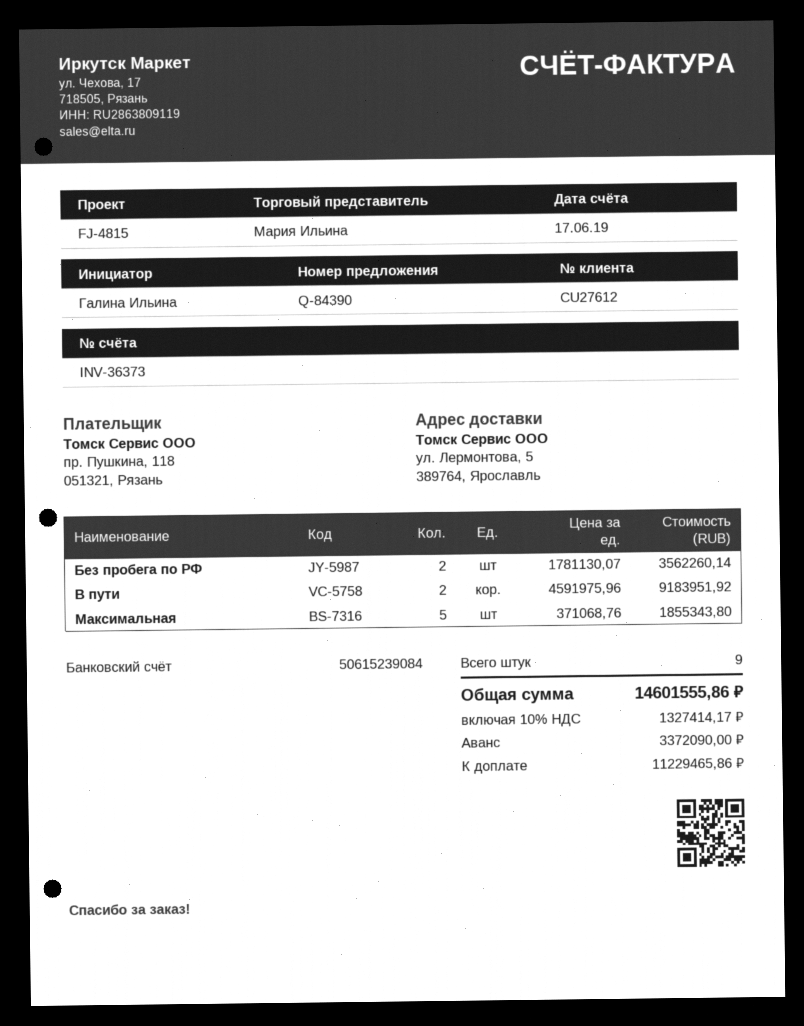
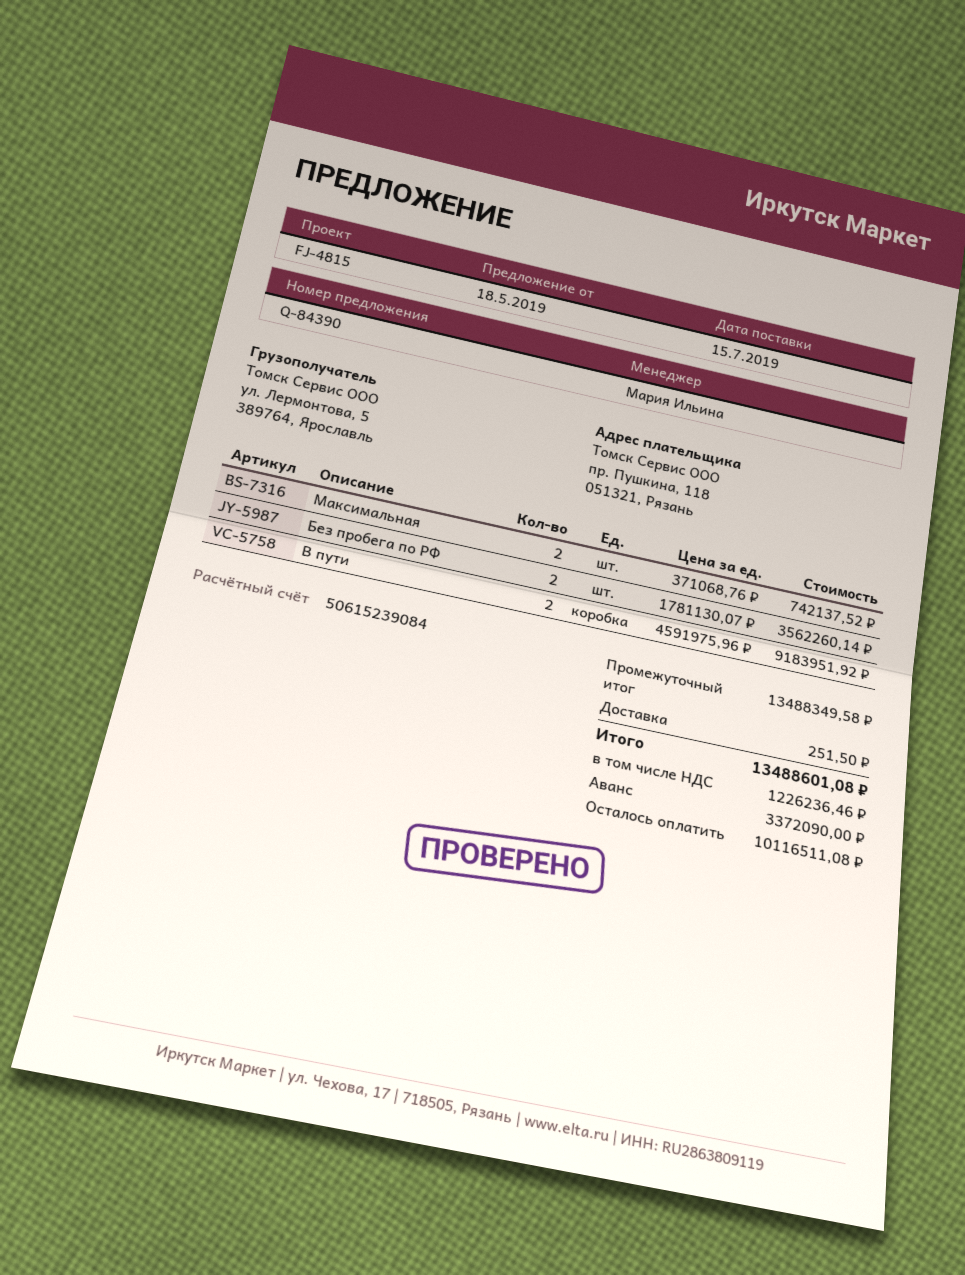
Максимальная: 5 x 371068.76 = 1855343.80 -> 2 x 371068.76 = 742137.52
shipping: none -> 251.50
tax: 1327414.17 -> 1226236.46
total: 14601555.86 -> 13488601.08
balance: 11229465.86 -> 10116511.08

